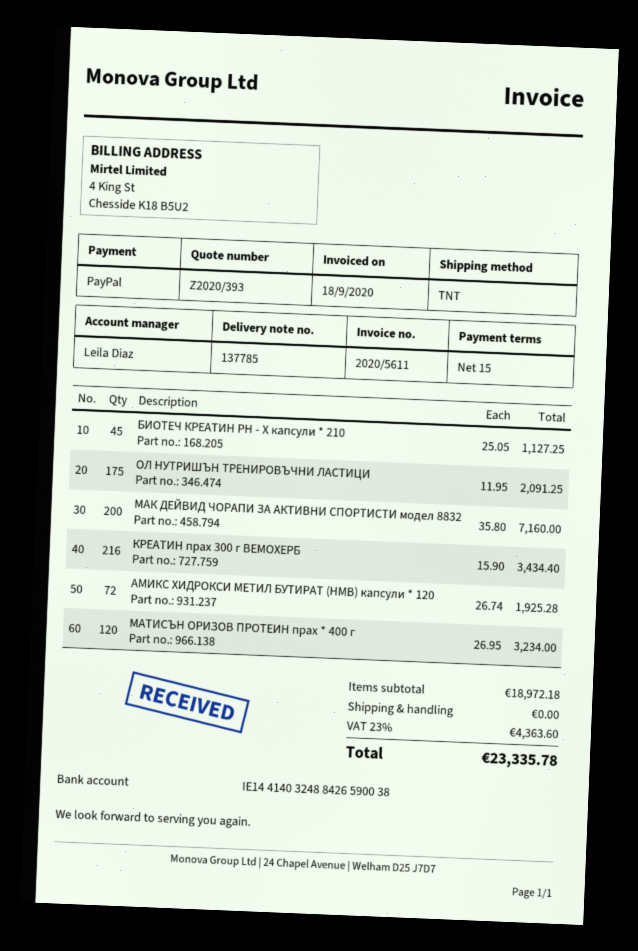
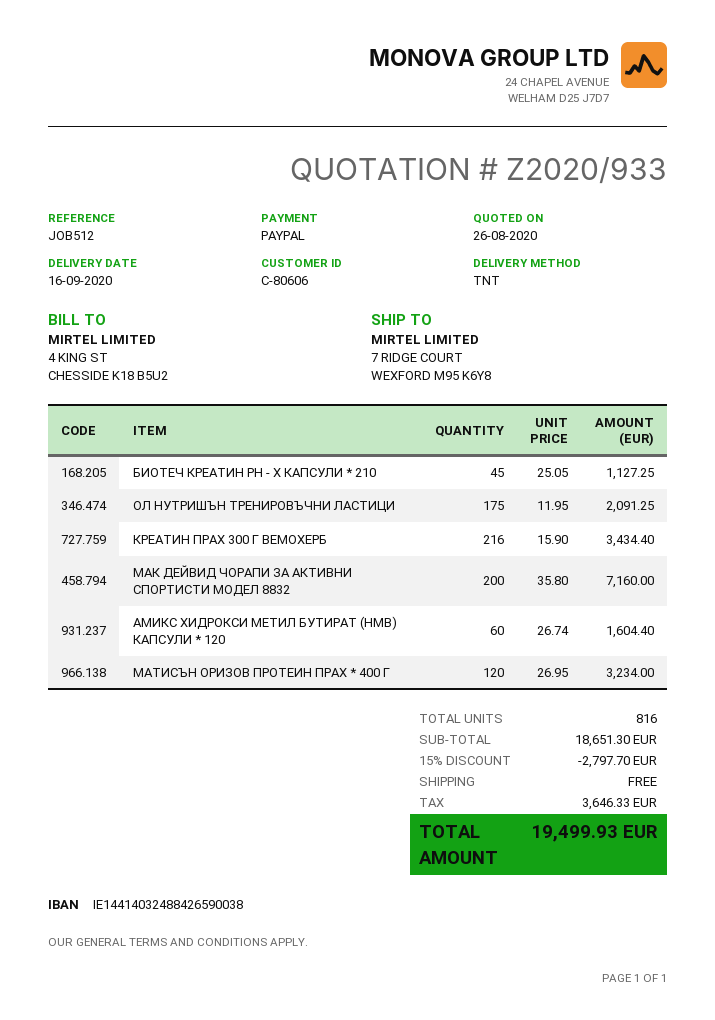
quote number: Z2020/393 -> Z2020/933
АМИКС ХИДРОКСИ МЕТИЛ БУТИРАТ (HMB) капсули * 120: 72 x 26.74 = 1925.28 -> 60 x 26.74 = 1604.40
subtotal: 18972.18 -> 18651.30
discount: none -> 15% = 2797.70
tax: 4363.60 -> 3646.33
total: 23335.78 -> 19499.93

